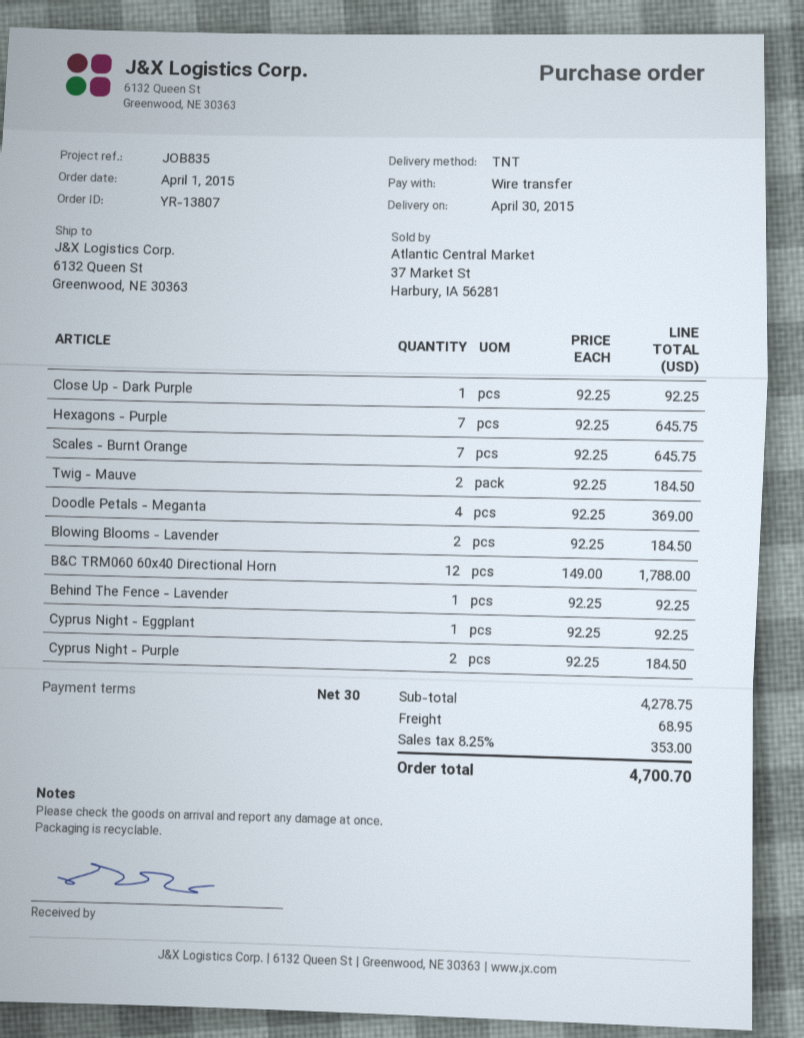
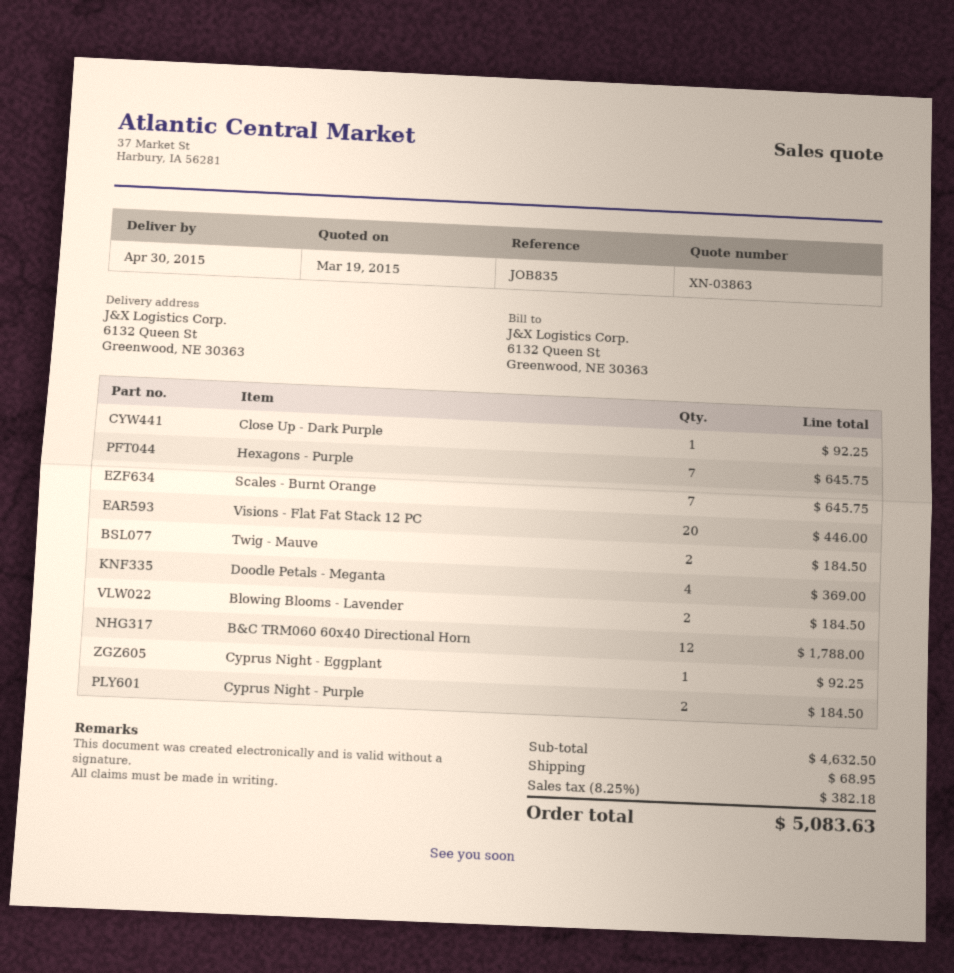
Behind The Fence - Lavender: 1 for 92.25 -> none
Visions - Flat Fat Stack 12 PC: none -> 20 for 446.00
subtotal: 4278.75 -> 4632.50
tax: 8.25% = 353.00 -> 8.25% = 382.18
total: 4700.70 -> 5083.63

